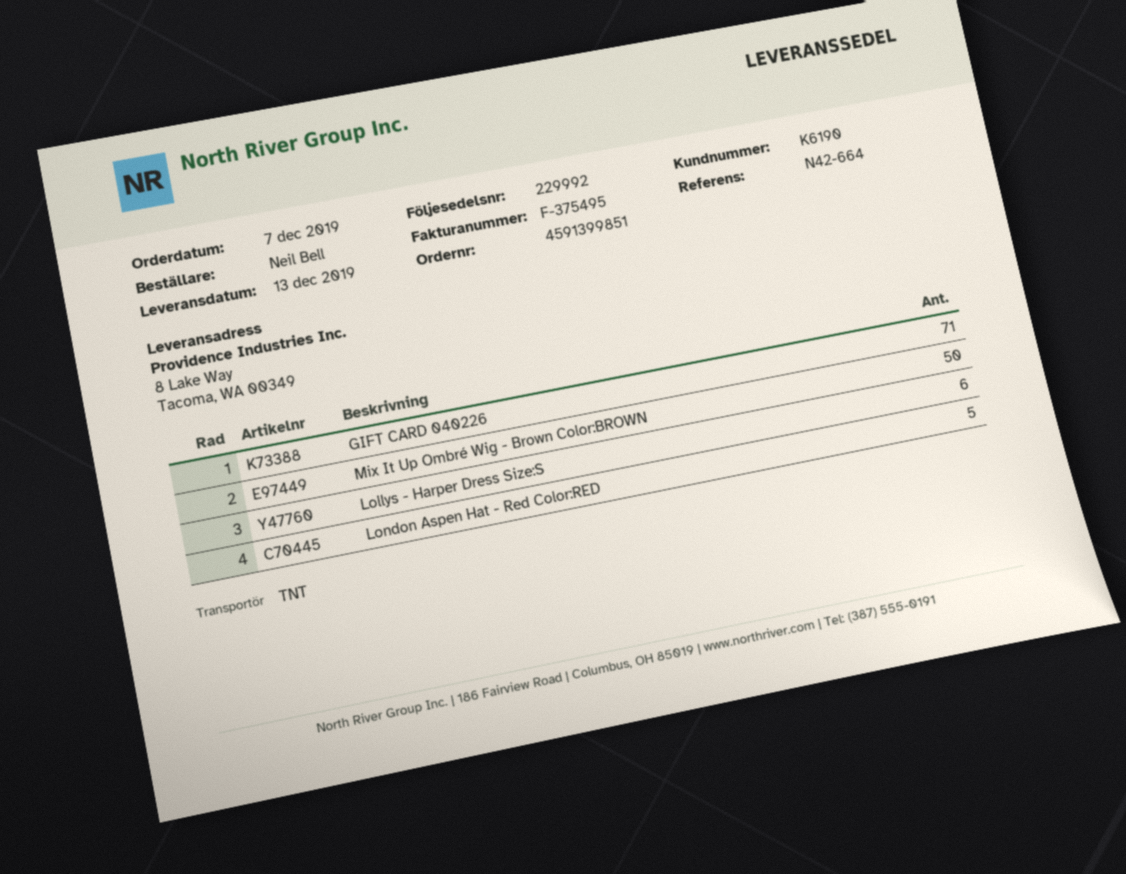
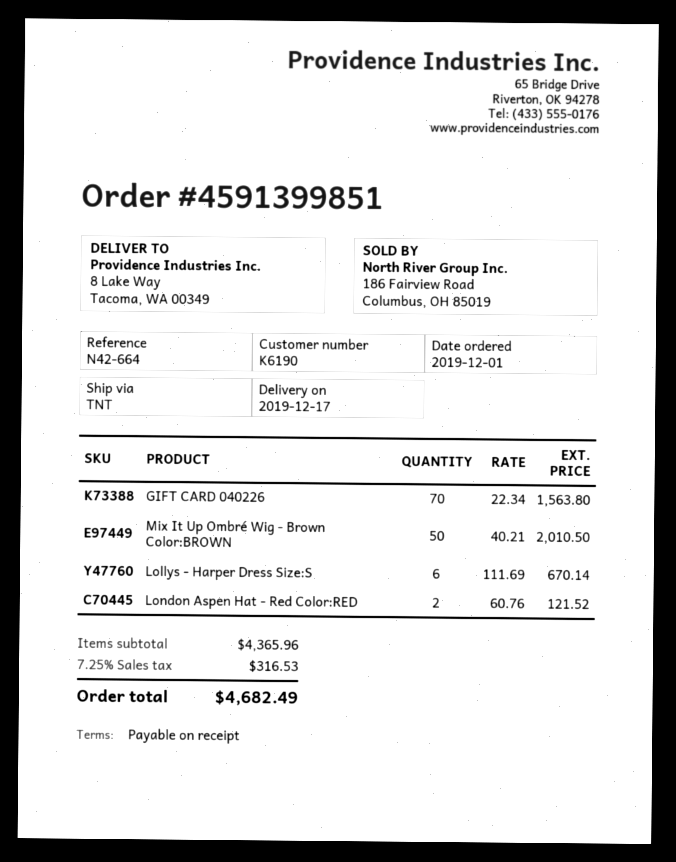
order date: 2019-12-07 -> 2019-12-01
delivery date: 2019-12-13 -> 2019-12-17
GIFT CARD 040226: 71 -> 70
London Aspen Hat - Red Color:RED: 5 -> 2

